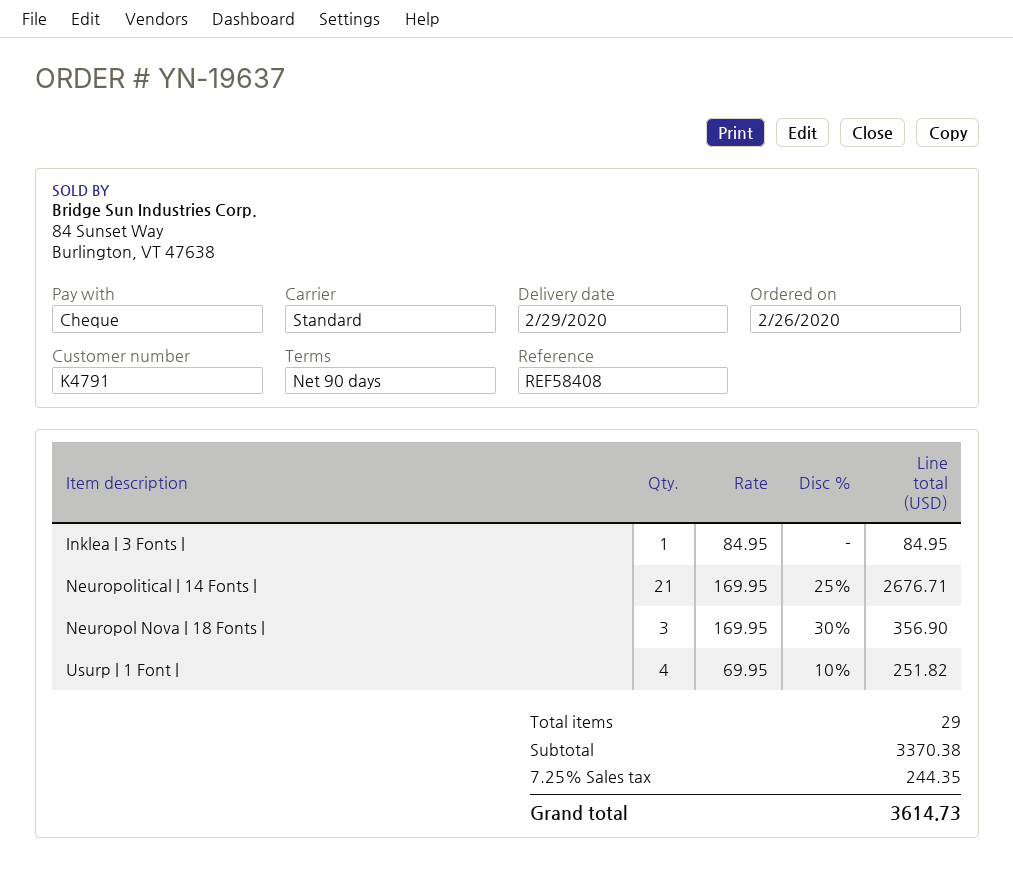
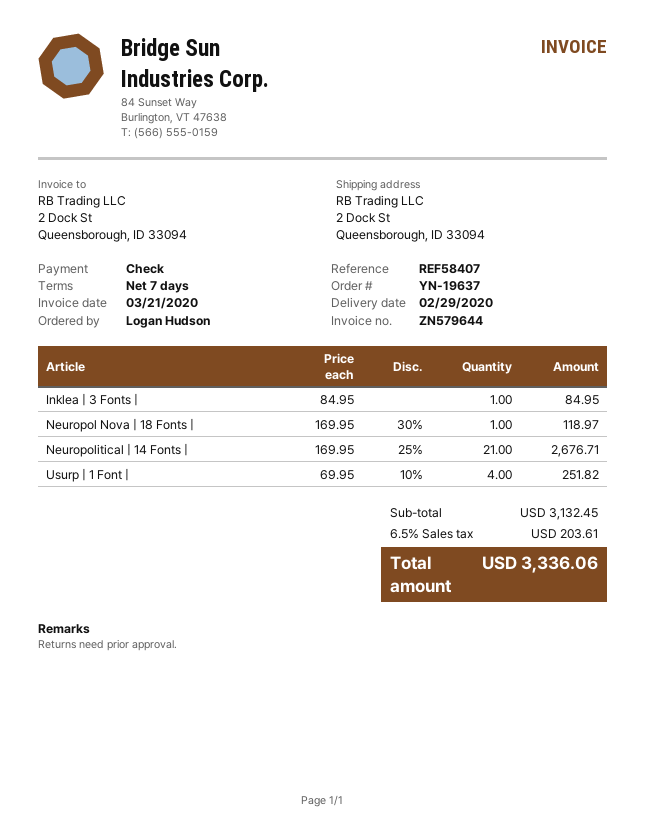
payment terms: 90 days -> 7 days
reference: REF58408 -> REF58407
Neuropol Nova | 18 Fonts |: 3 x 169.95 - 30% = 356.90 -> 1 x 169.95 - 30% = 118.97
subtotal: 3370.38 -> 3132.45
tax: 7.25% = 244.35 -> 6.5% = 203.61
total: 3614.73 -> 3336.06

